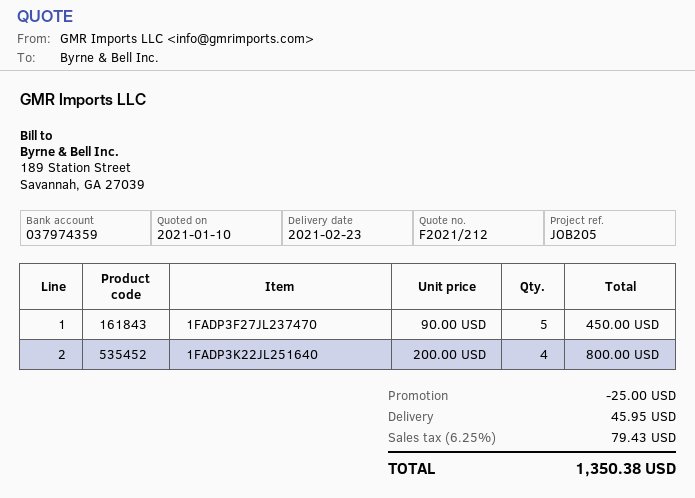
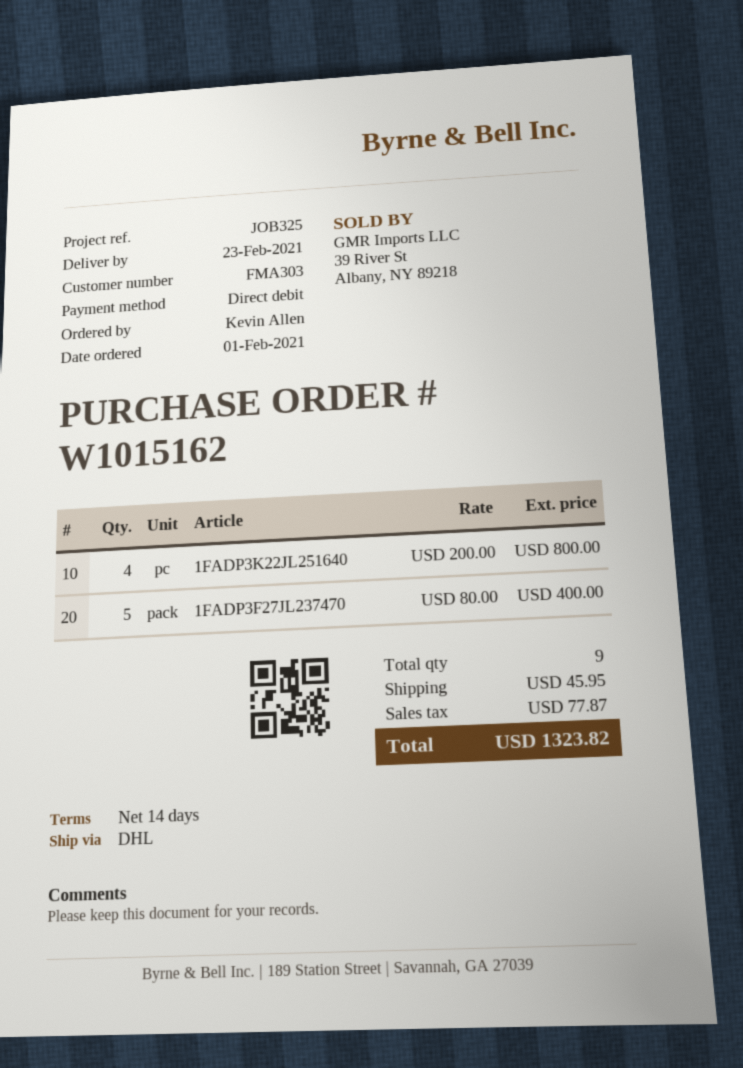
reference: JOB205 -> JOB325
1FADP3F27JL237470: 5 x 90.00 = 450.00 -> 5 x 80.00 = 400.00
discount: 25.00 -> none
tax: 79.43 -> 77.87
total: 1350.38 -> 1323.82

